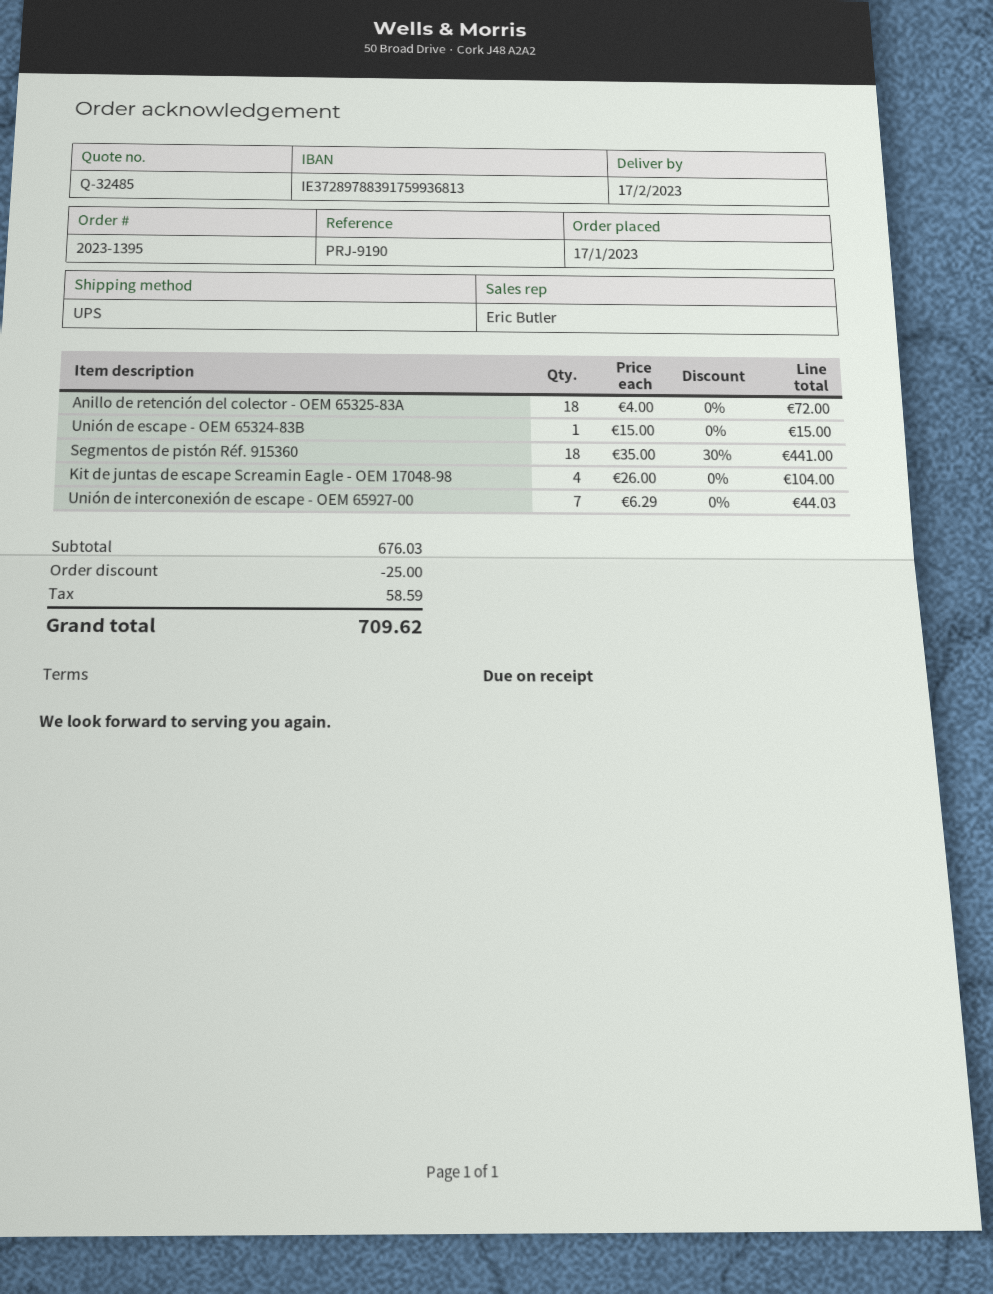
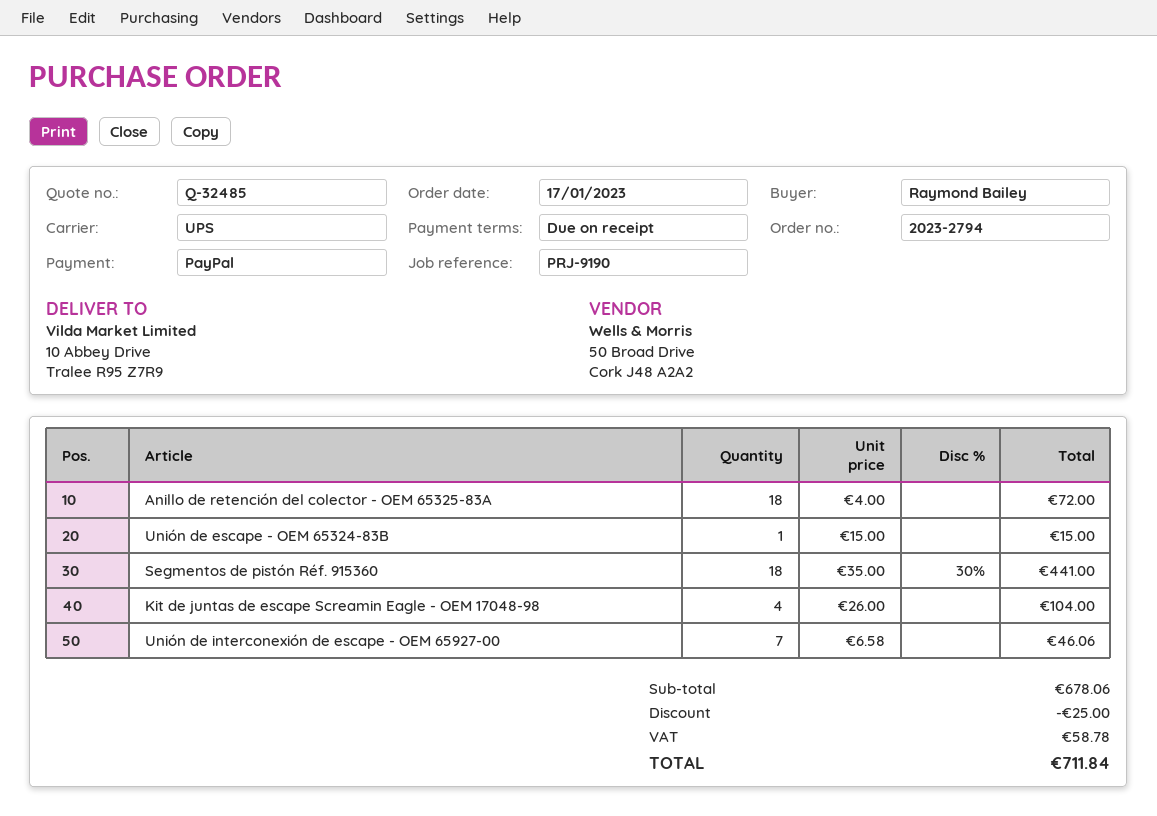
order number: 2023-1395 -> 2023-2794
Unión de interconexión de escape - OEM 65927-00: 7 x 6.29 = 44.03 -> 7 x 6.58 = 46.06
subtotal: 676.03 -> 678.06
tax: 58.59 -> 58.78
total: 709.62 -> 711.84

